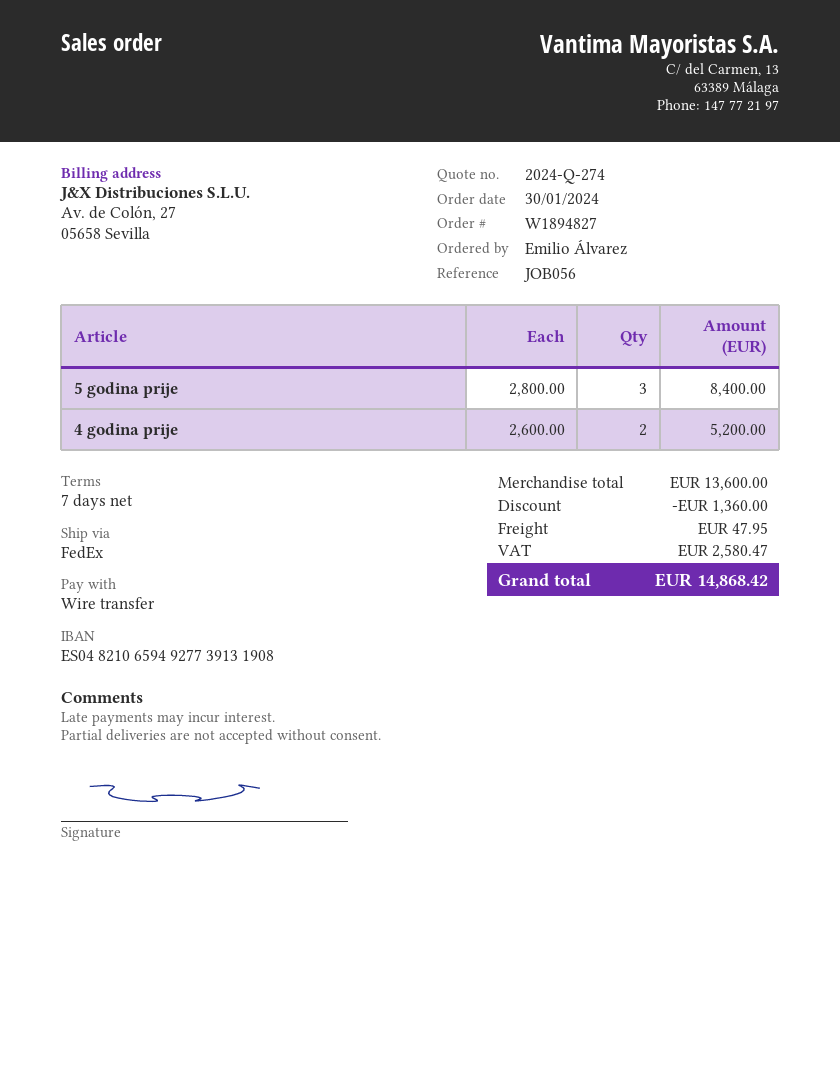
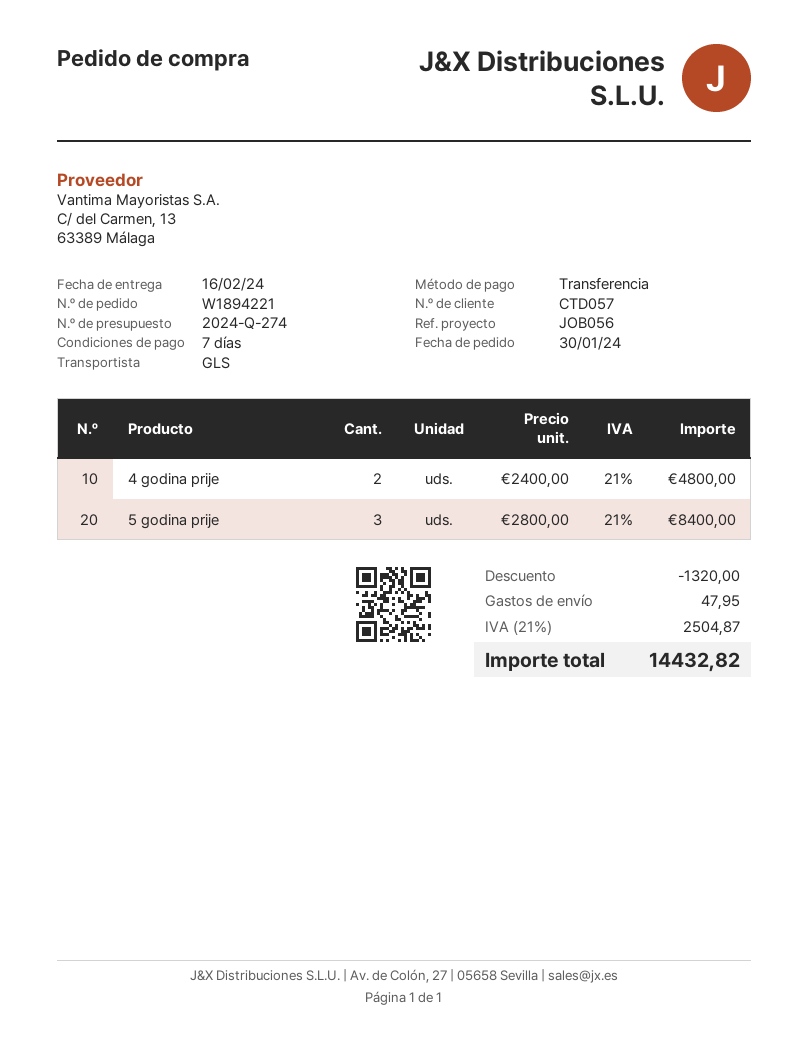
order number: W1894827 -> W1894221
shipping method: FedEx -> GLS
4 godina prije: 2 x 2600.00 = 5200.00 -> 2 x 2400.00 = 4800.00
discount: 1360.00 -> 1320.00
tax: 2580.47 -> 2504.87
total: 14868.42 -> 14432.82

